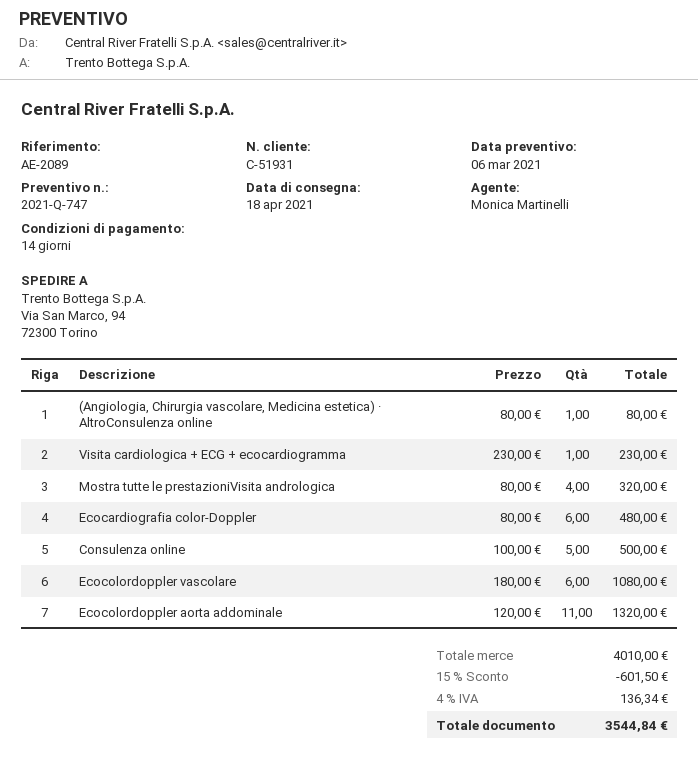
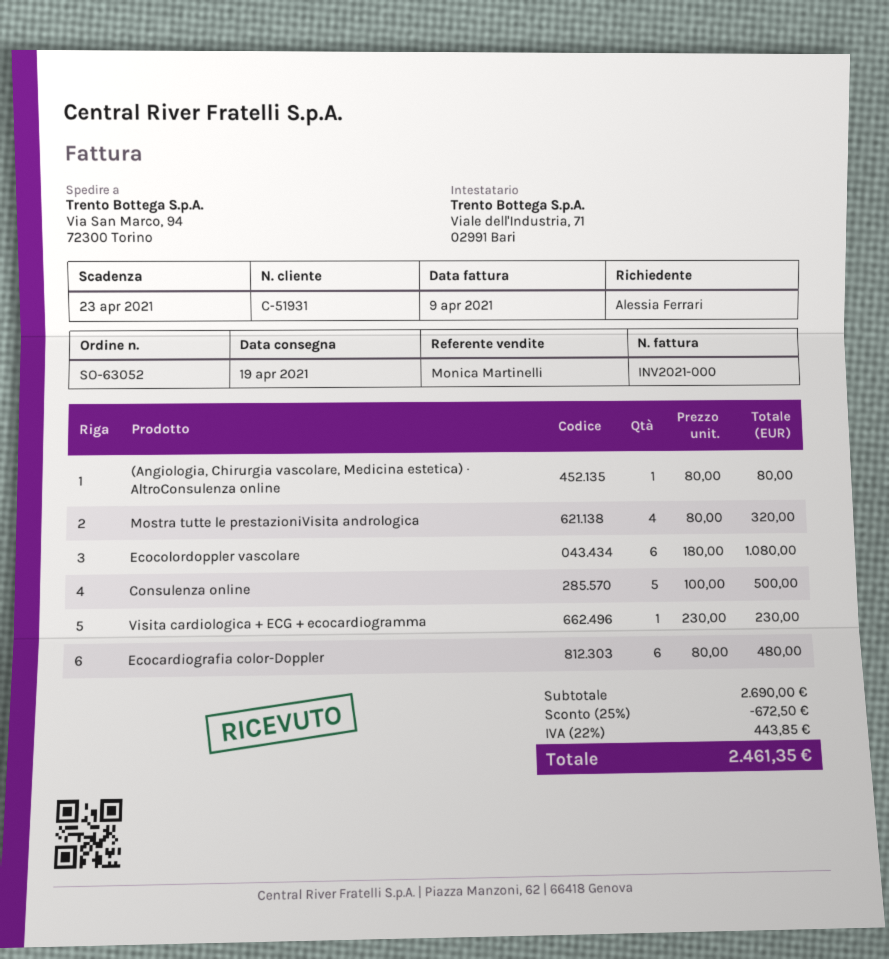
delivery date: 2021-04-18 -> 2021-04-19
Ecocolordoppler aorta addominale: 11 x 120.00 = 1320.00 -> none
subtotal: 4010.00 -> 2690.00
discount: 15% = 601.50 -> 25% = 672.50
tax: 4% = 136.34 -> 22% = 443.85
total: 3544.84 -> 2461.35

